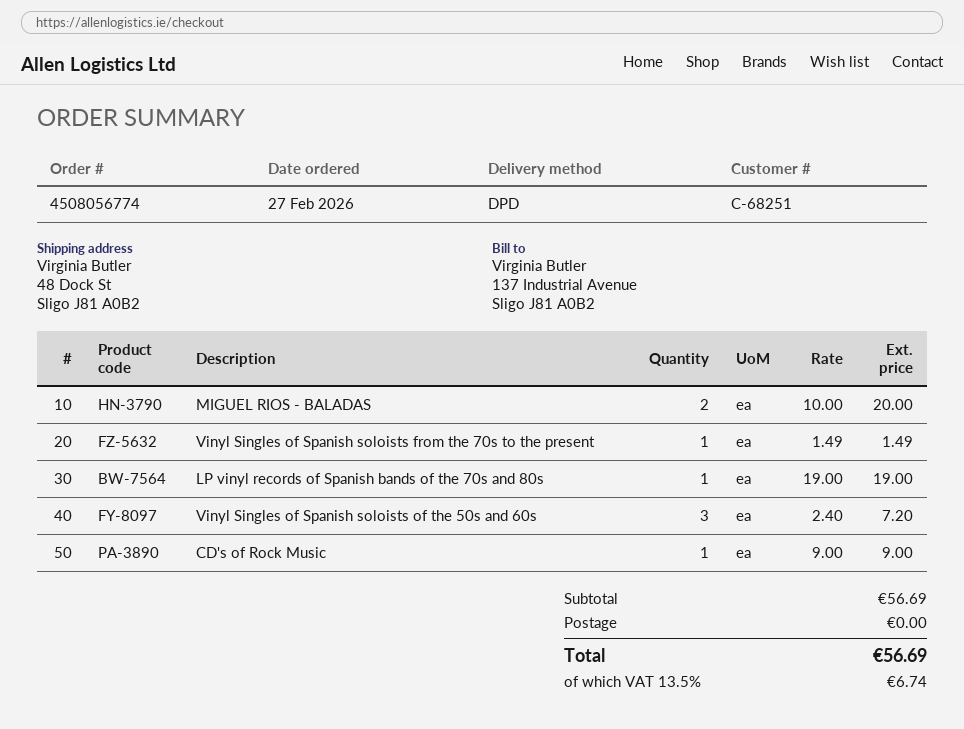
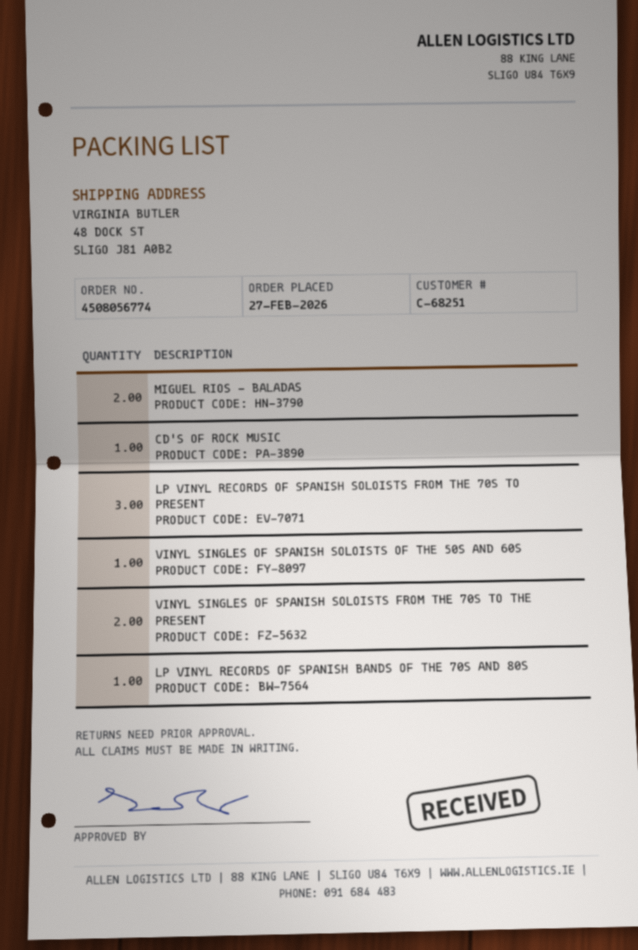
Vinyl Singles of Spanish soloists from the 70s to the present: 1 -> 2
Vinyl Singles of Spanish soloists of the 50s and 60s: 3 -> 1
LP VINYL RECORDS OF SPANISH SOLOISTS FROM THE 70S TO PRESENT: none -> 3

